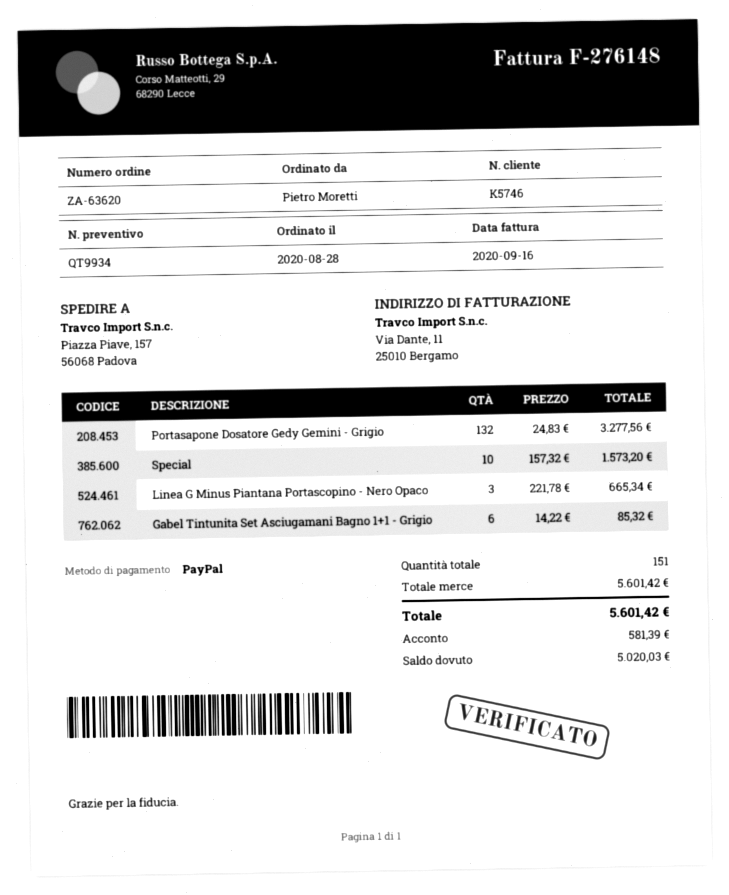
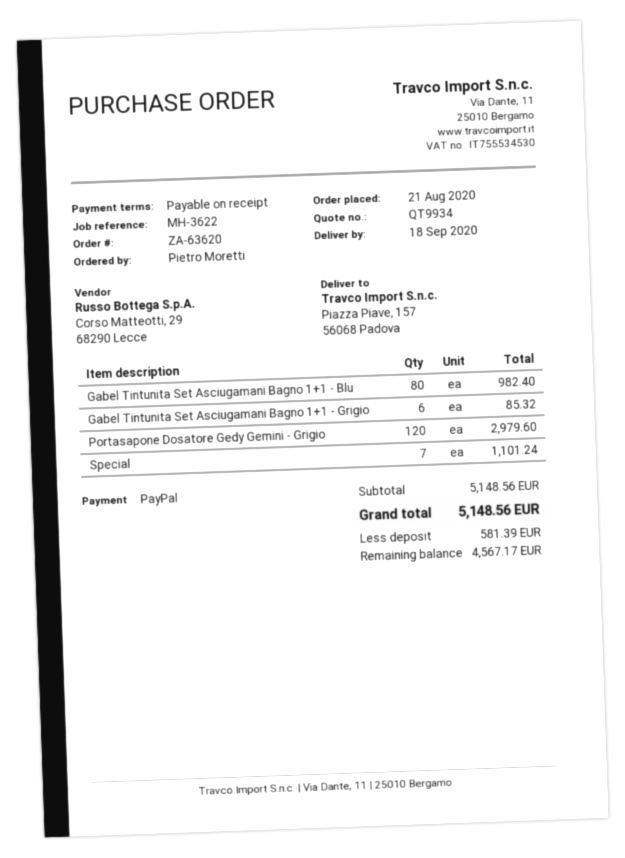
order date: 2020-08-28 -> 2020-08-21
Portasapone Dosatore Gedy Gemini - Grigio: 132 for 3277.56 -> 120 for 2979.60
Special: 10 for 1573.20 -> 7 for 1101.24
Linea G Minus Piantana Portascopino - Nero Opaco: 3 for 665.34 -> none
Gabel Tintunita Set Asciugamani Bagno 1+1 - Blu: none -> 80 for 982.40
subtotal: 5601.42 -> 5148.56
total: 5601.42 -> 5148.56
balance: 5020.03 -> 4567.17

